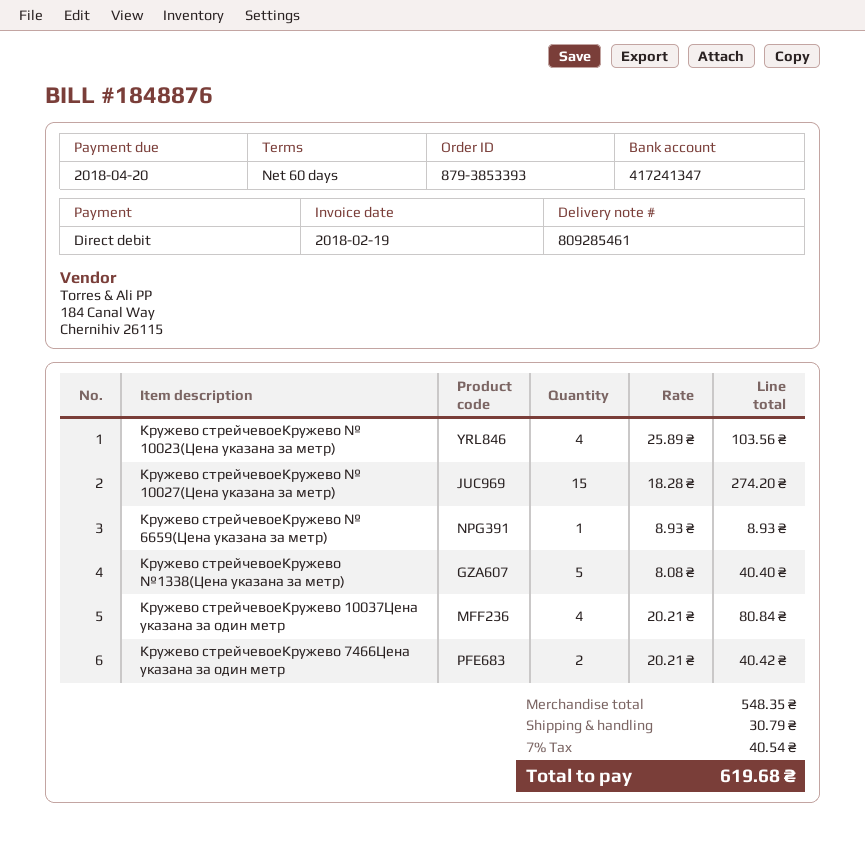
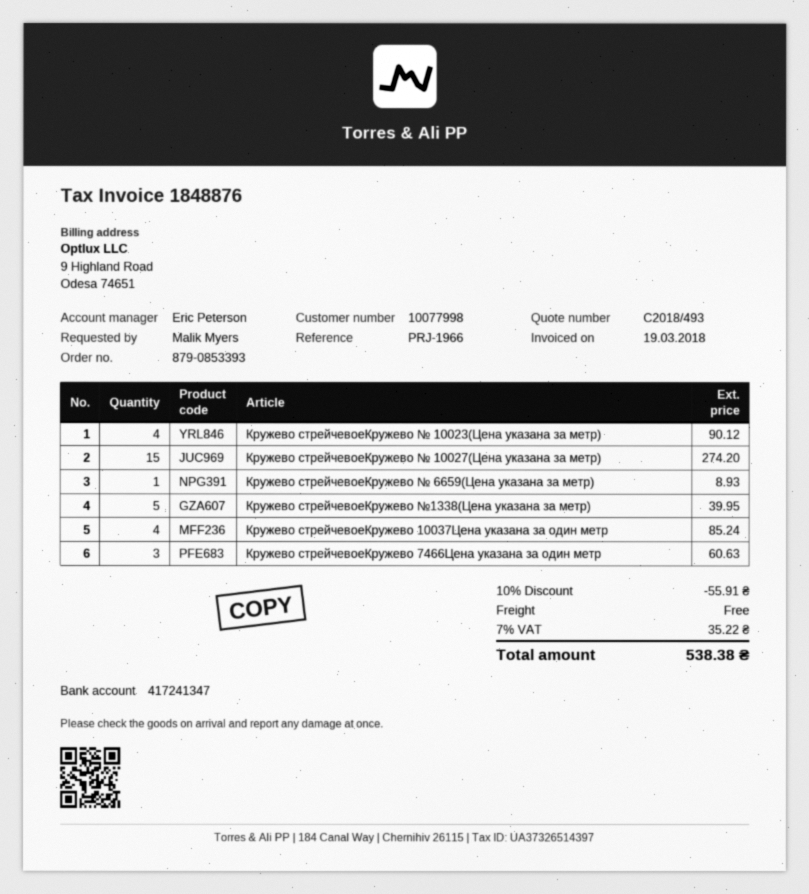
order number: 879-3853393 -> 879-0853393
invoice date: 2018-02-19 -> 2018-03-19
Кружево стрейчевоеКружево № 10023(Цена указана за метр): 4 for 103.56 -> 4 for 90.12
Кружево стрейчевоеКружево №1338(Цена указана за метр): 5 for 40.40 -> 5 for 39.95
Кружево стрейчевоеКружево 10037Цена указана за один метр: 4 for 80.84 -> 4 for 85.24
Кружево стрейчевоеКружево 7466Цена указана за один метр: 2 for 40.42 -> 3 for 60.63
discount: none -> 10% = 55.91
shipping: 30.79 -> 0.00
tax: 7% = 40.54 -> 7% = 35.22
total: 619.68 -> 538.38

